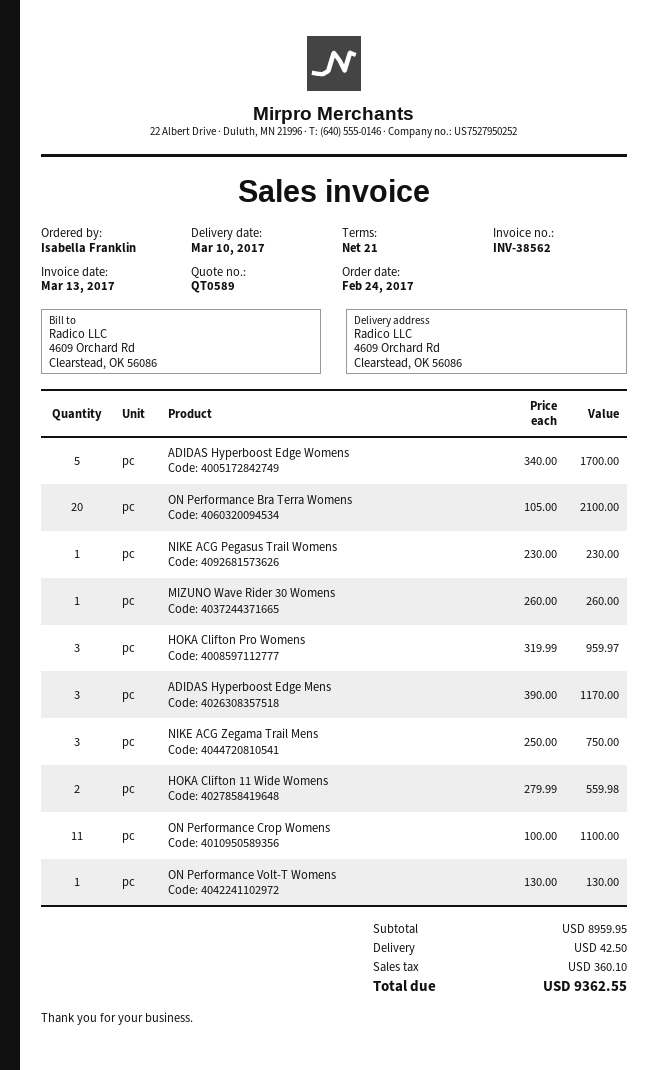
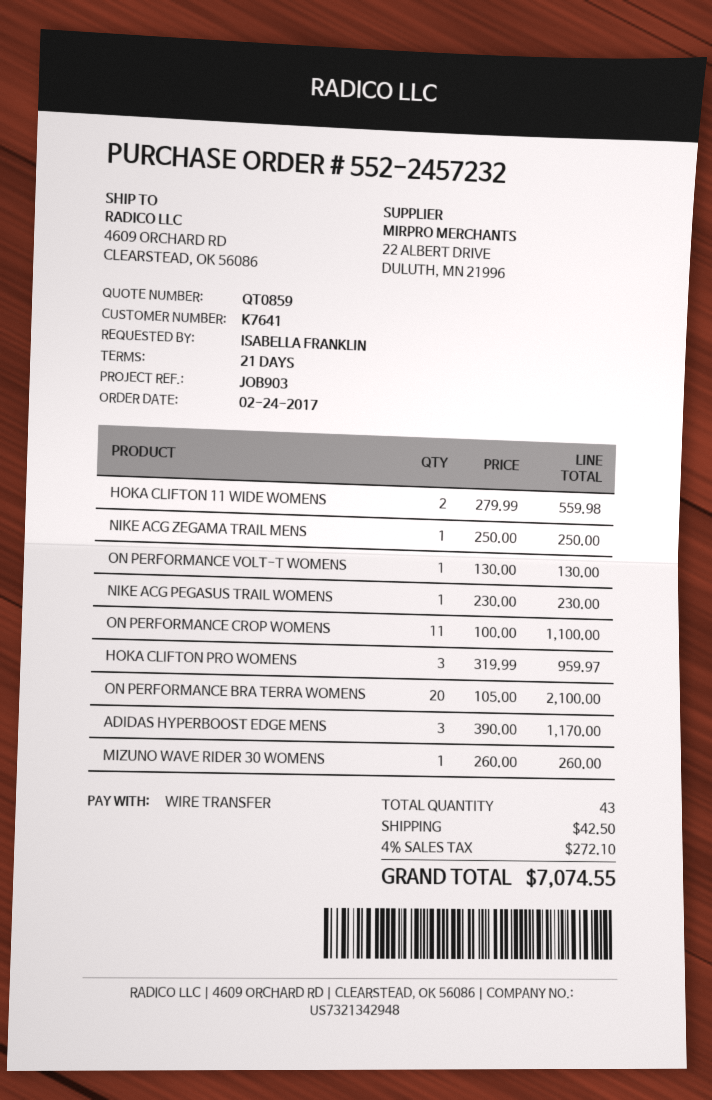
quote number: QT0589 -> QT0859
ADIDAS Hyperboost Edge Womens: 5 x 340.00 = 1700.00 -> none
NIKE ACG Zegama Trail Mens: 3 x 250.00 = 750.00 -> 1 x 250.00 = 250.00
tax: 360.10 -> 272.10
total: 9362.55 -> 7074.55

